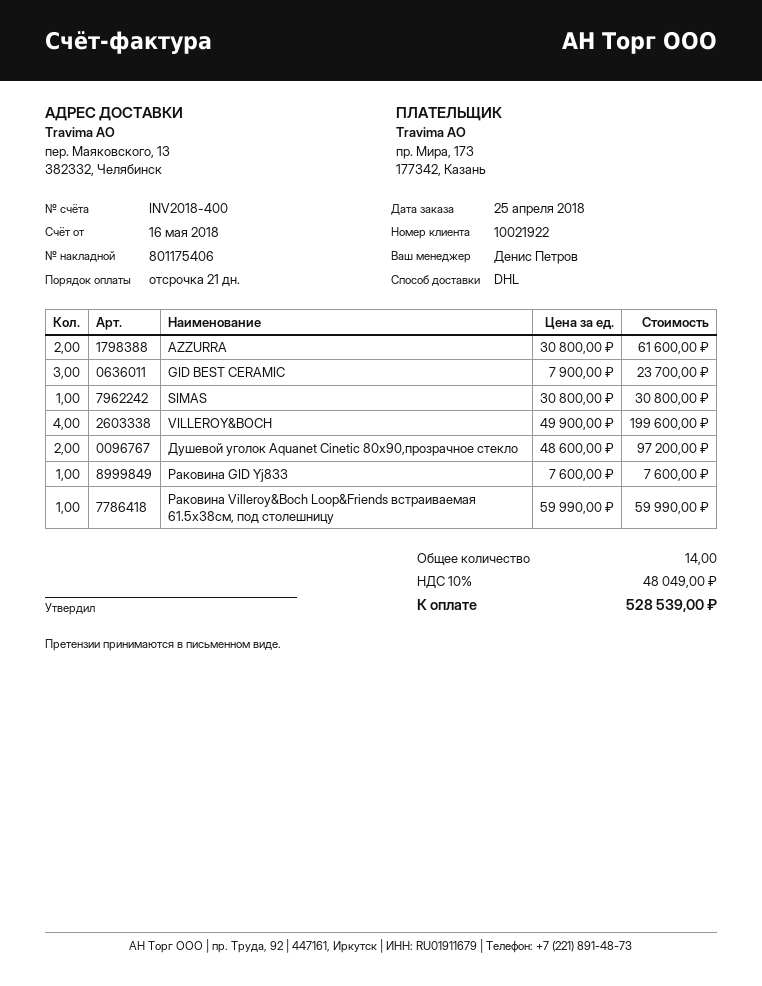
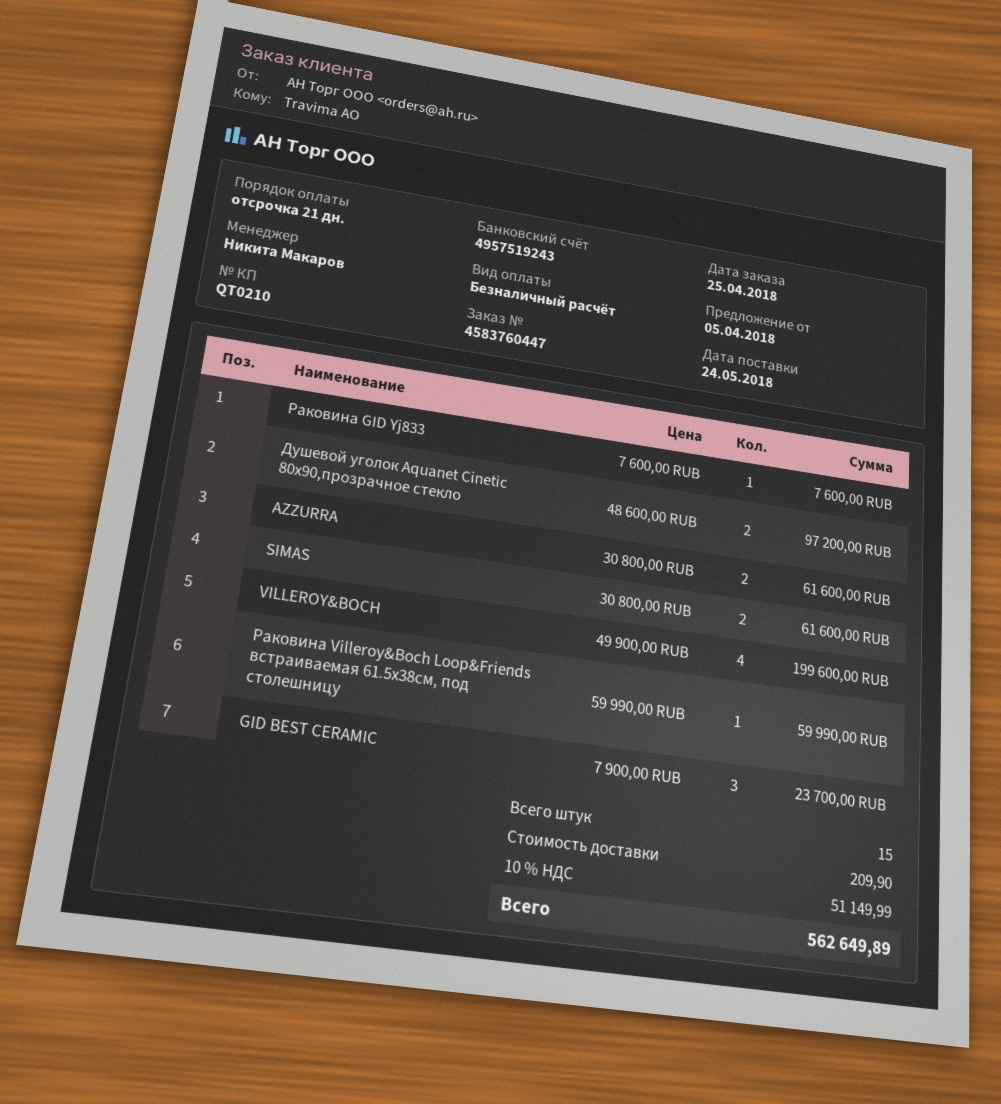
sales rep: Денис Петров -> Никита Макаров
SIMAS: 1 x 30800.00 = 30800.00 -> 2 x 30800.00 = 61600.00
total quantity: 14 -> 15
shipping: none -> 209.90
tax: 10% = 48049.00 -> 10% = 51149.99
total: 528539.00 -> 562649.89

